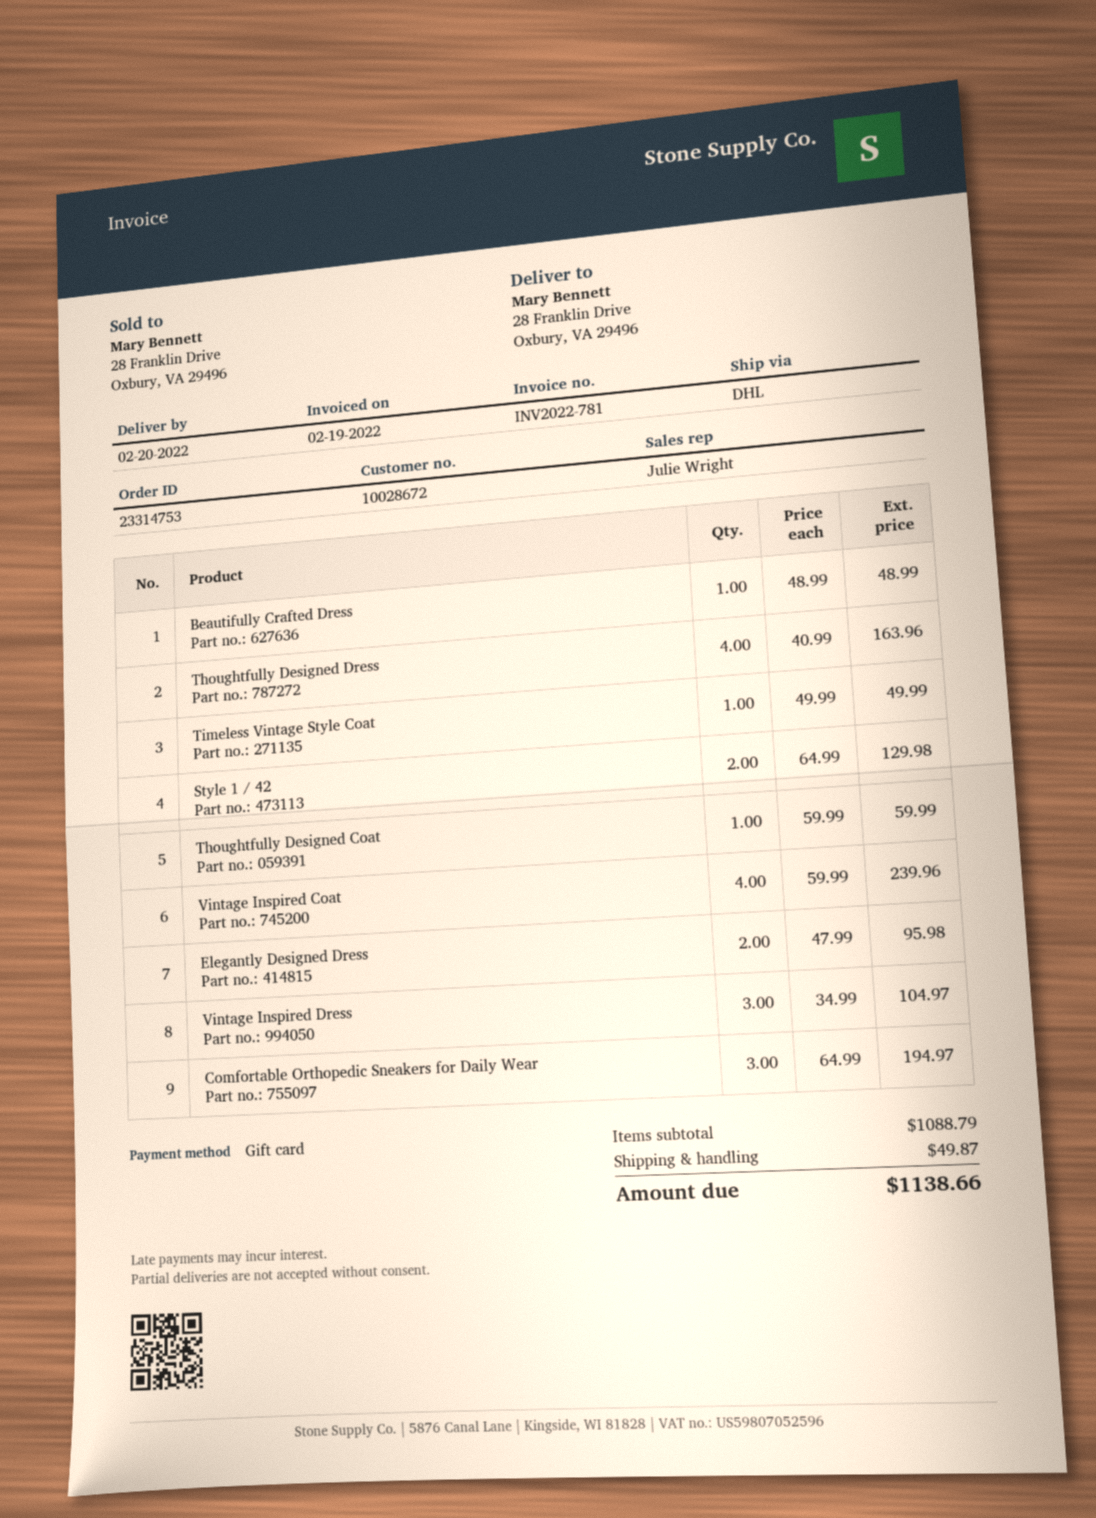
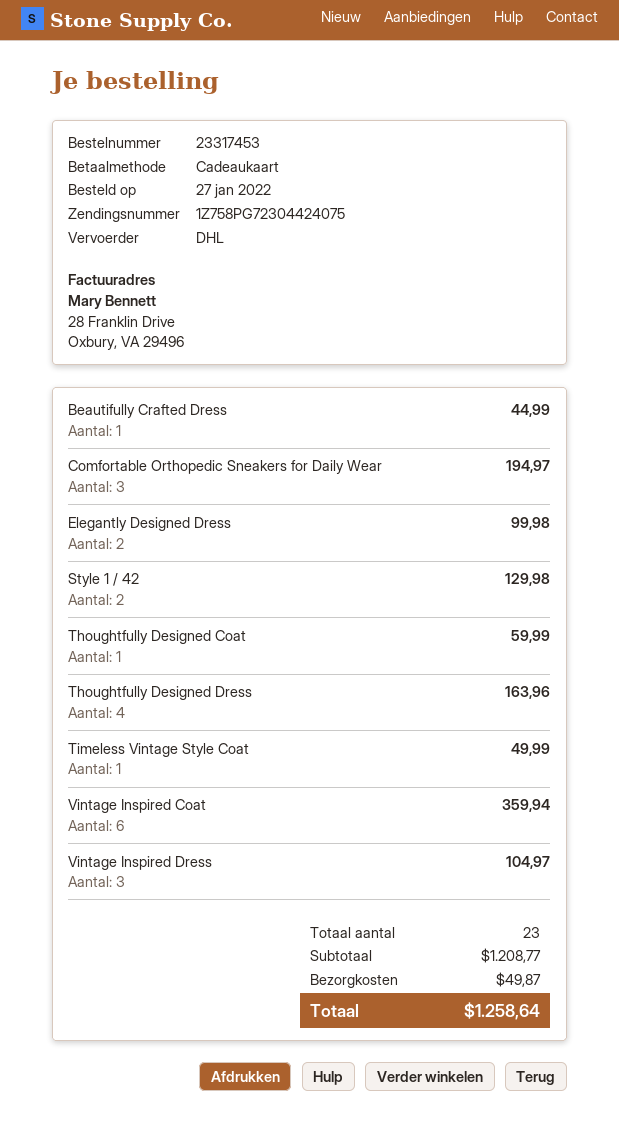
order number: 23314753 -> 23317453
Beautifully Crafted Dress: 1 for 48.99 -> 1 for 44.99
Vintage Inspired Coat: 4 for 239.96 -> 6 for 359.94
Elegantly Designed Dress: 2 for 95.98 -> 2 for 99.98
subtotal: 1088.79 -> 1208.77
total: 1138.66 -> 1258.64

